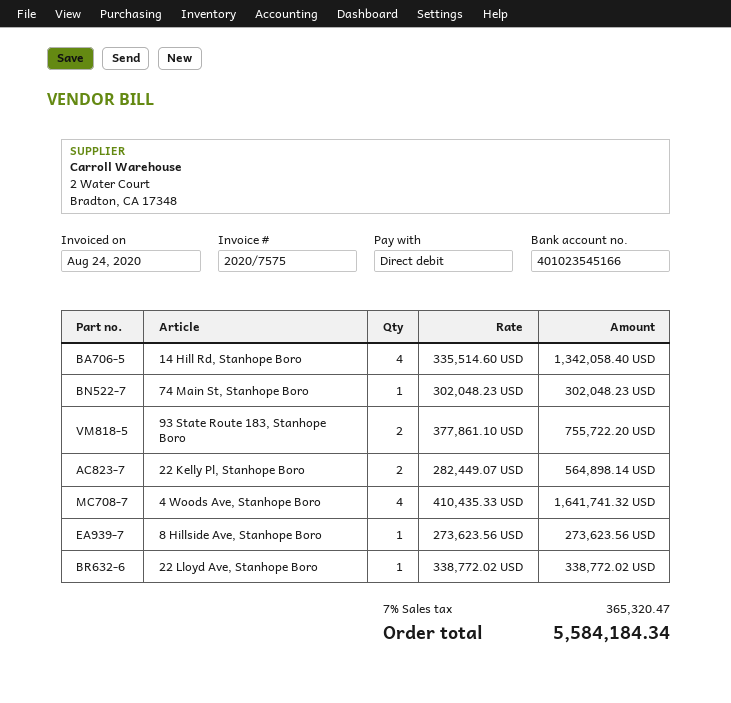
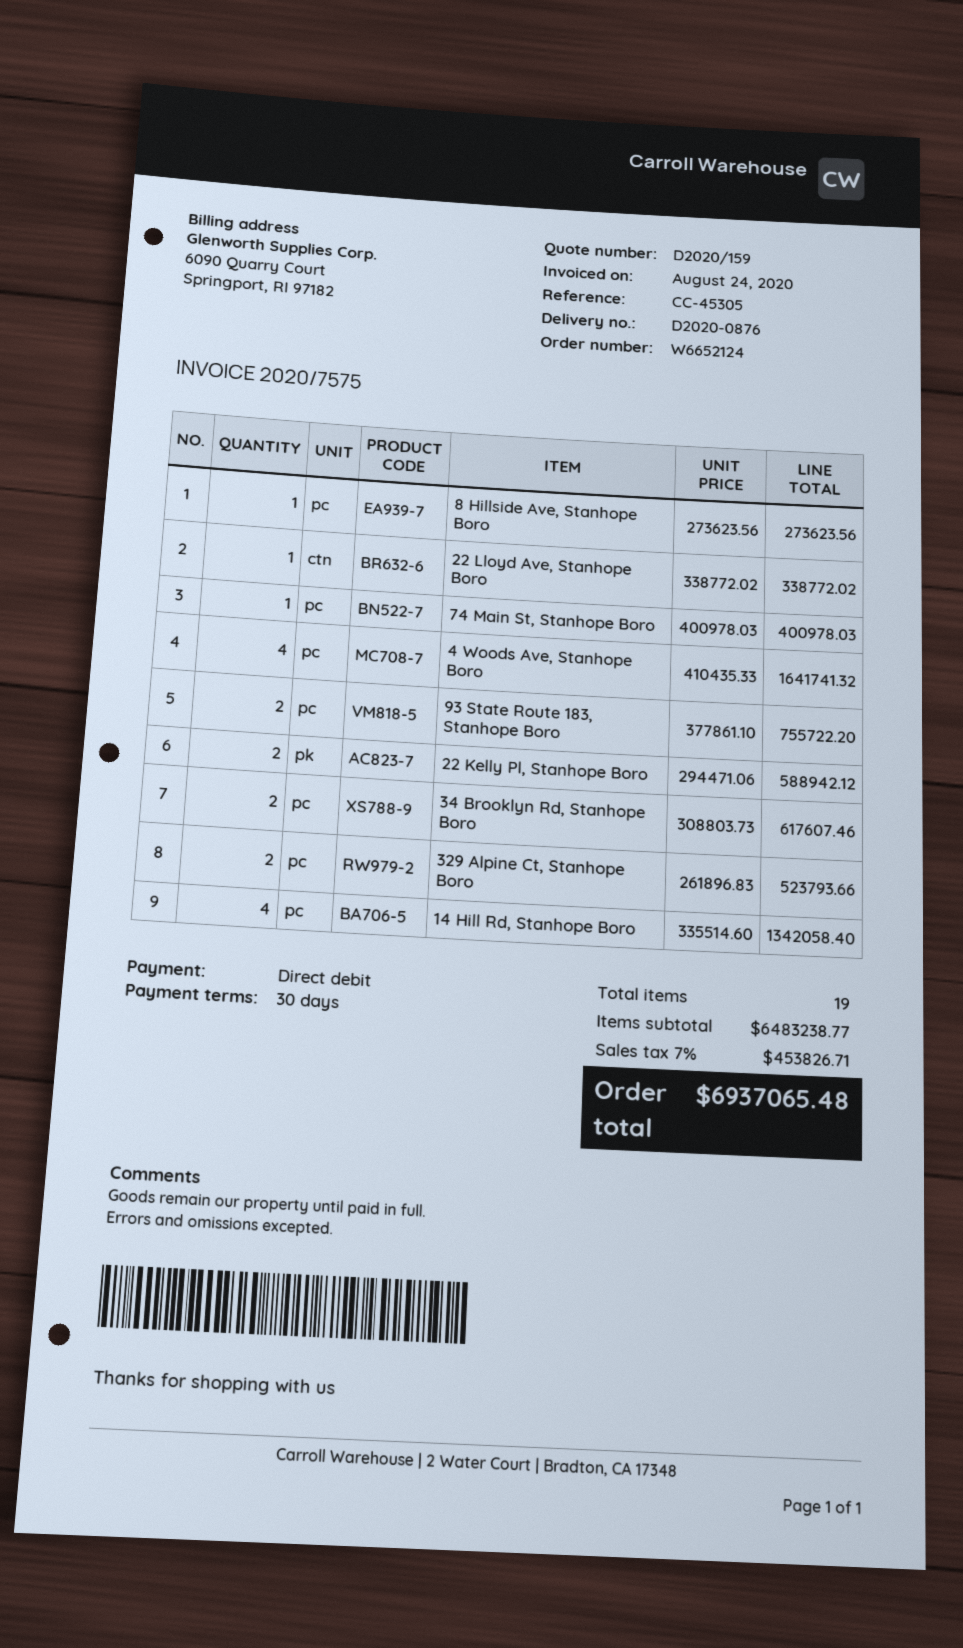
74 Main St, Stanhope Boro: 1 x 302048.23 = 302048.23 -> 1 x 400978.03 = 400978.03
22 Kelly Pl, Stanhope Boro: 2 x 282449.07 = 564898.14 -> 2 x 294471.06 = 588942.12
34 Brooklyn Rd, Stanhope Boro: none -> 2 x 308803.73 = 617607.46
329 Alpine Ct, Stanhope Boro: none -> 2 x 261896.83 = 523793.66
tax: 7% = 365320.47 -> 7% = 453826.71
total: 5584184.34 -> 6937065.48

